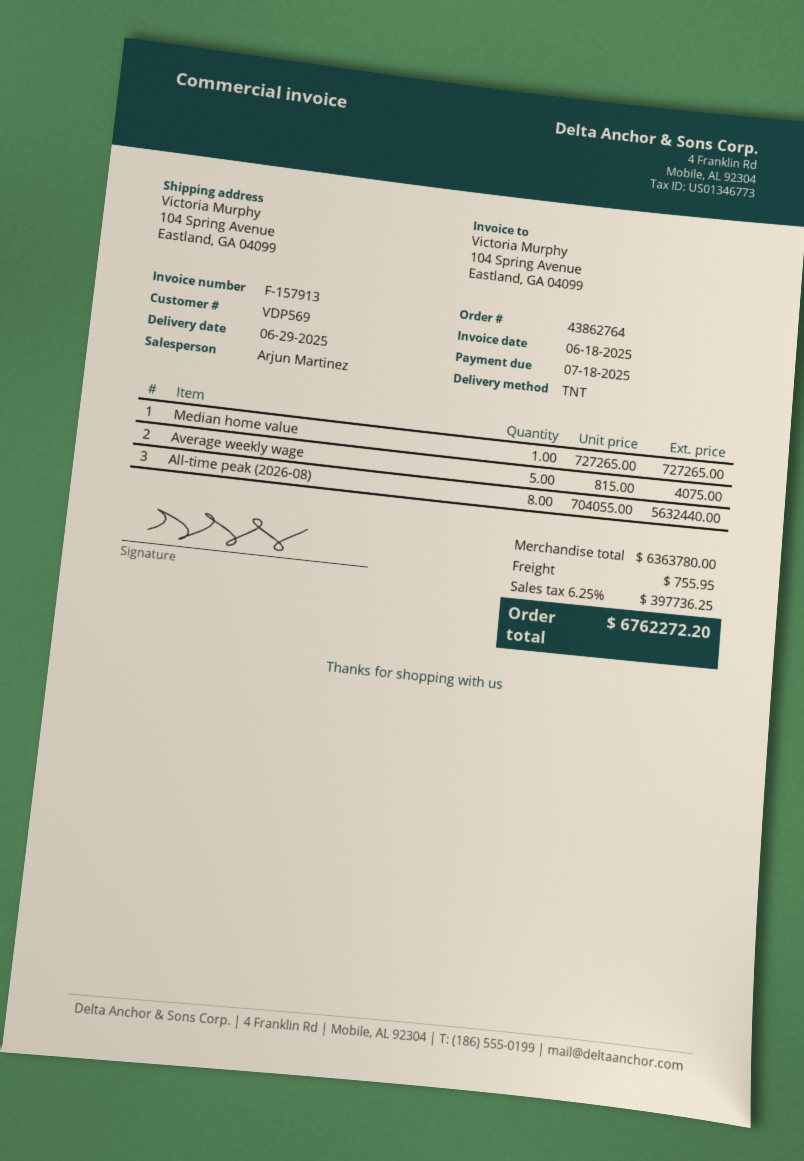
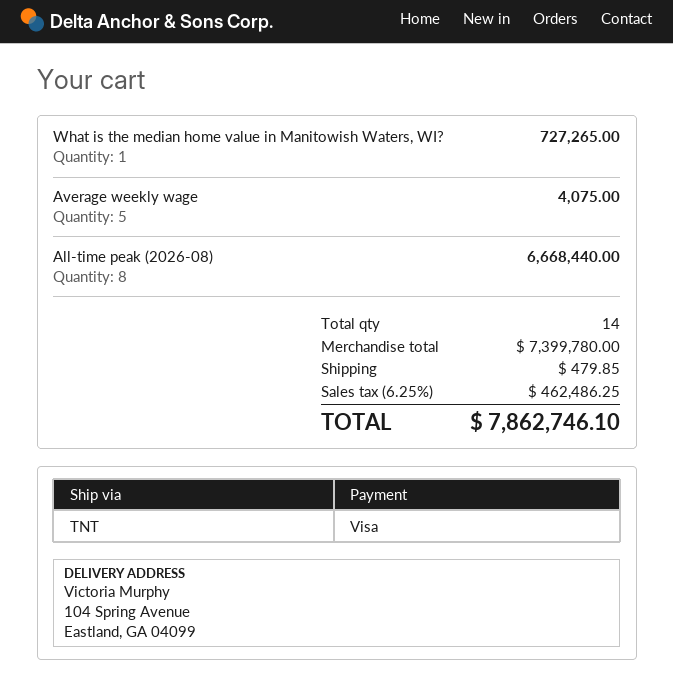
Median home value: 1 for 727265.00 -> none
All-time peak (2026-08): 8 for 5632440.00 -> 8 for 6668440.00
What is the median home value in Manitowish Waters, WI?: none -> 1 for 727265.00
subtotal: 6363780.00 -> 7399780.00
shipping: 755.95 -> 479.85
tax: 6.25% = 397736.25 -> 6.25% = 462486.25
total: 6762272.20 -> 7862746.10

